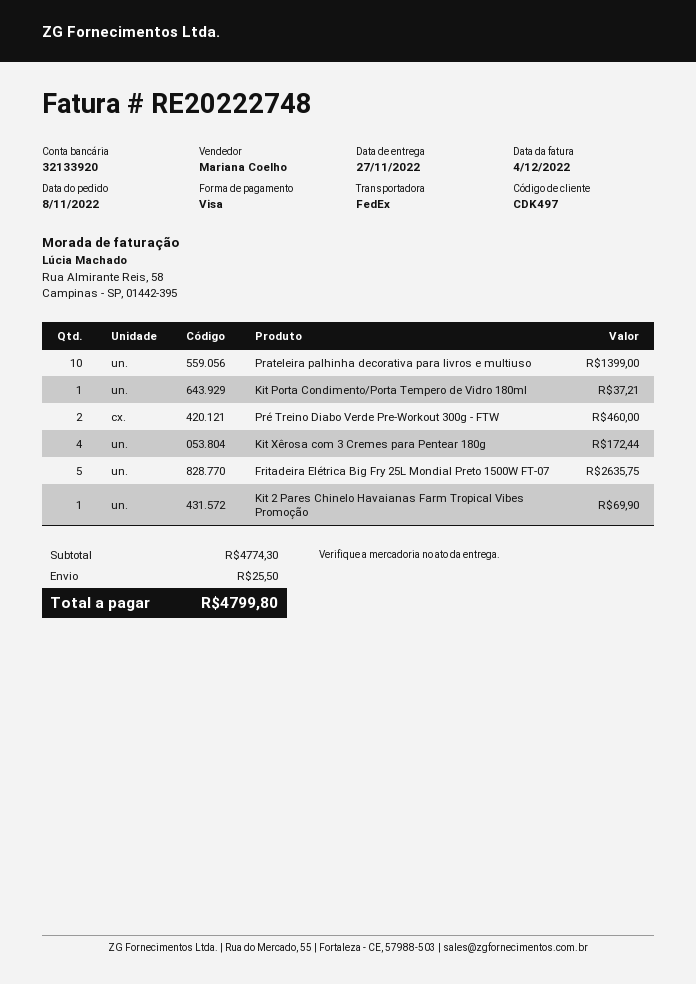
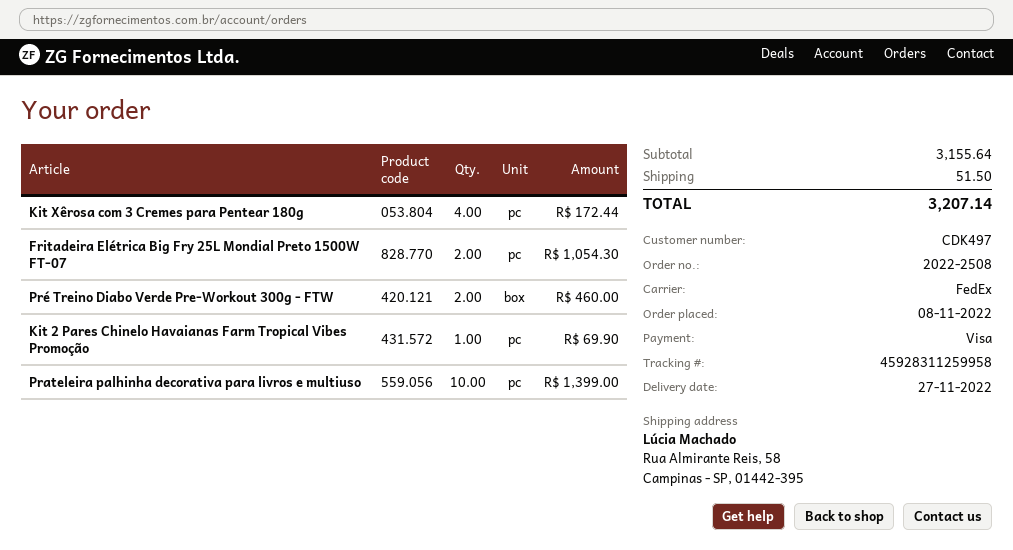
Kit Porta Condimento/Porta Tempero de Vidro 180ml: 1 for 37.21 -> none
Fritadeira Elétrica Big Fry 25L Mondial Preto 1500W FT-07: 5 for 2635.75 -> 2 for 1054.30
subtotal: 4774.30 -> 3155.64
shipping: 25.50 -> 51.50
total: 4799.80 -> 3207.14

